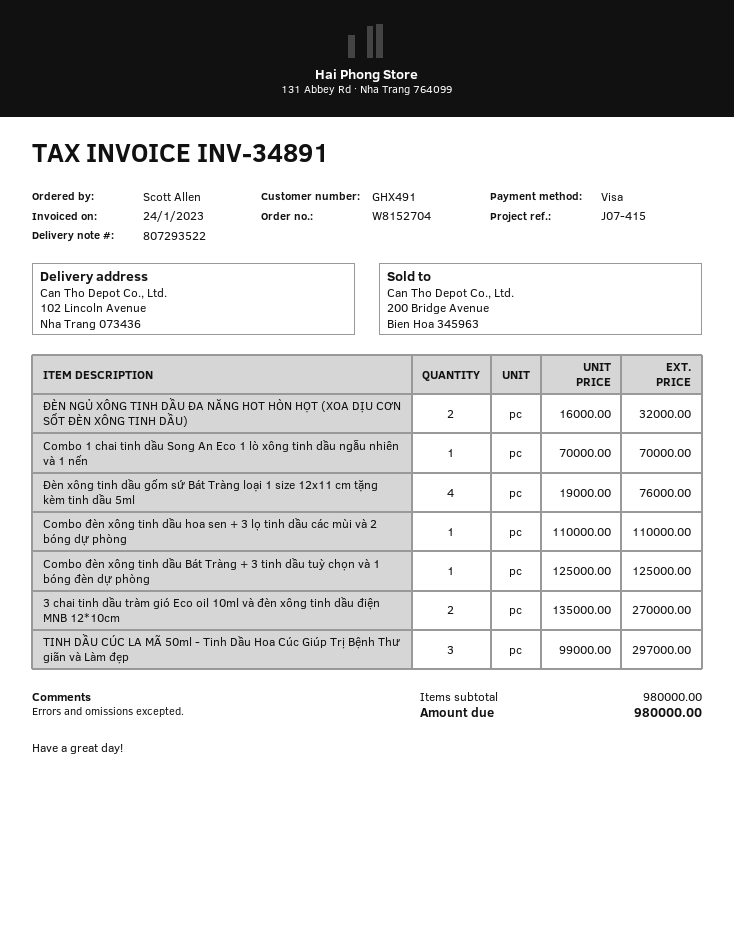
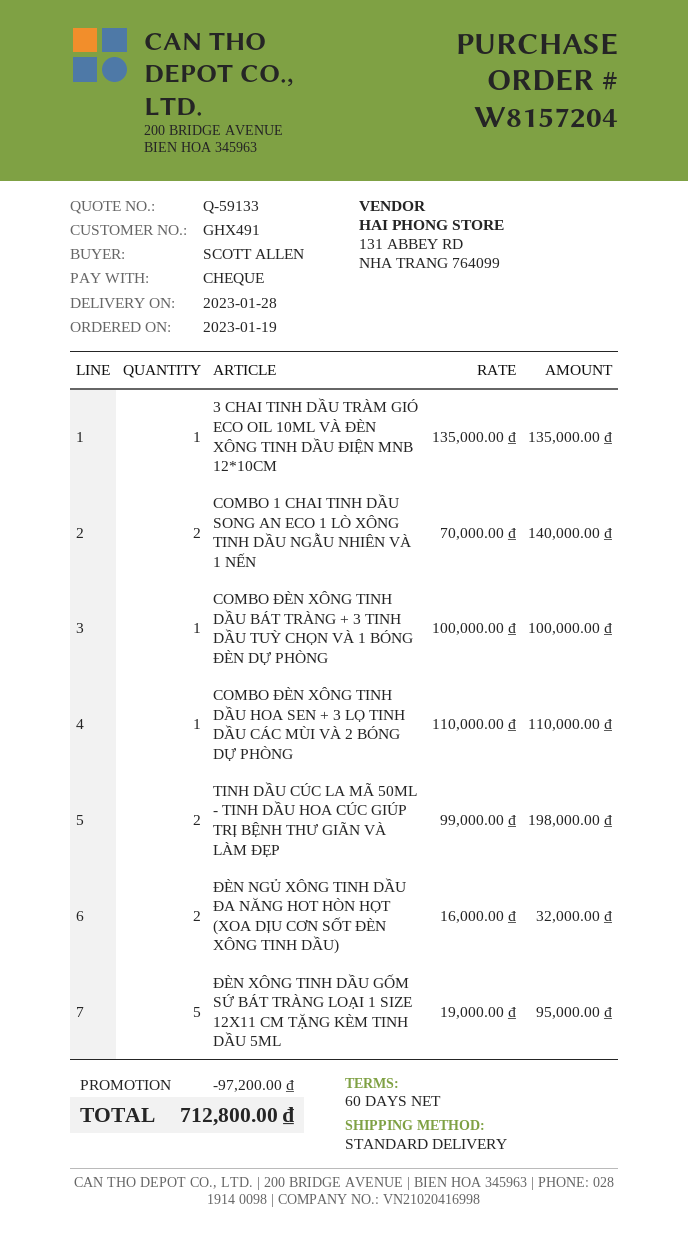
order number: W8152704 -> W8157204
payment method: Visa -> cheque
Combo 1 chai tinh dầu Song An Eco 1 lò xông tinh dầu ngẫu nhiên và 1 nến: 1 x 70000.00 = 70000.00 -> 2 x 70000.00 = 140000.00
Đèn xông tinh dầu gốm sứ Bát Tràng loại 1 size 12x11 cm tặng kèm tinh dầu 5ml: 4 x 19000.00 = 76000.00 -> 5 x 19000.00 = 95000.00
Combo đèn xông tinh dầu Bát Tràng + 3 tinh dầu tuỳ chọn và 1 bóng đèn dự phòng: 1 x 125000.00 = 125000.00 -> 1 x 100000.00 = 100000.00
3 chai tinh dầu tràm gió Eco oil 10ml và đèn xông tinh dầu điện MNB 12*10cm: 2 x 135000.00 = 270000.00 -> 1 x 135000.00 = 135000.00
TINH DẦU CÚC LA MÃ 50ml - Tinh Dầu Hoa Cúc Giúp Trị Bệnh Thư giãn và Làm đẹp: 3 x 99000.00 = 297000.00 -> 2 x 99000.00 = 198000.00
discount: none -> 97200.00
total: 980000.00 -> 712800.00

